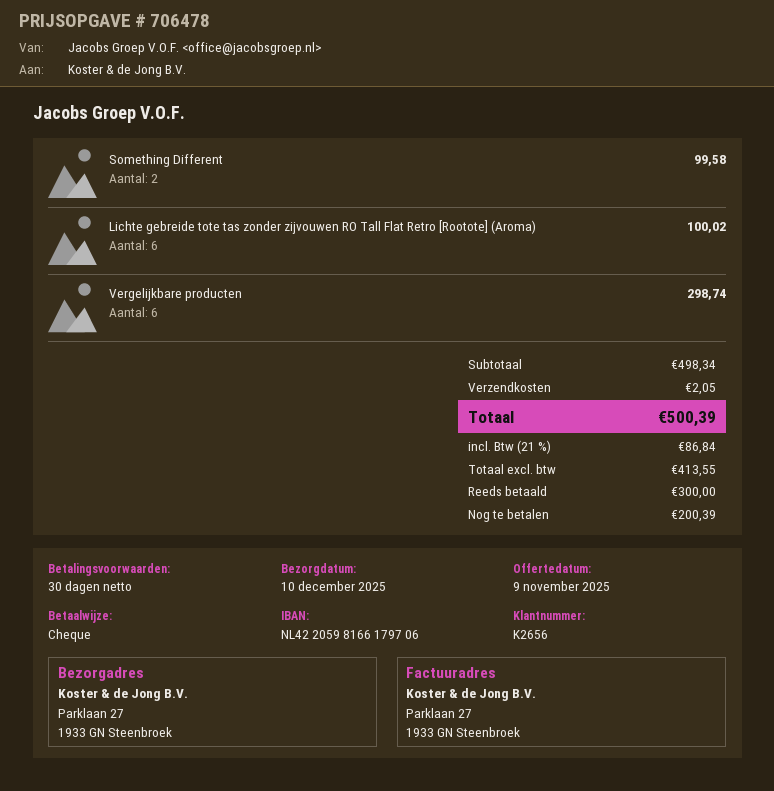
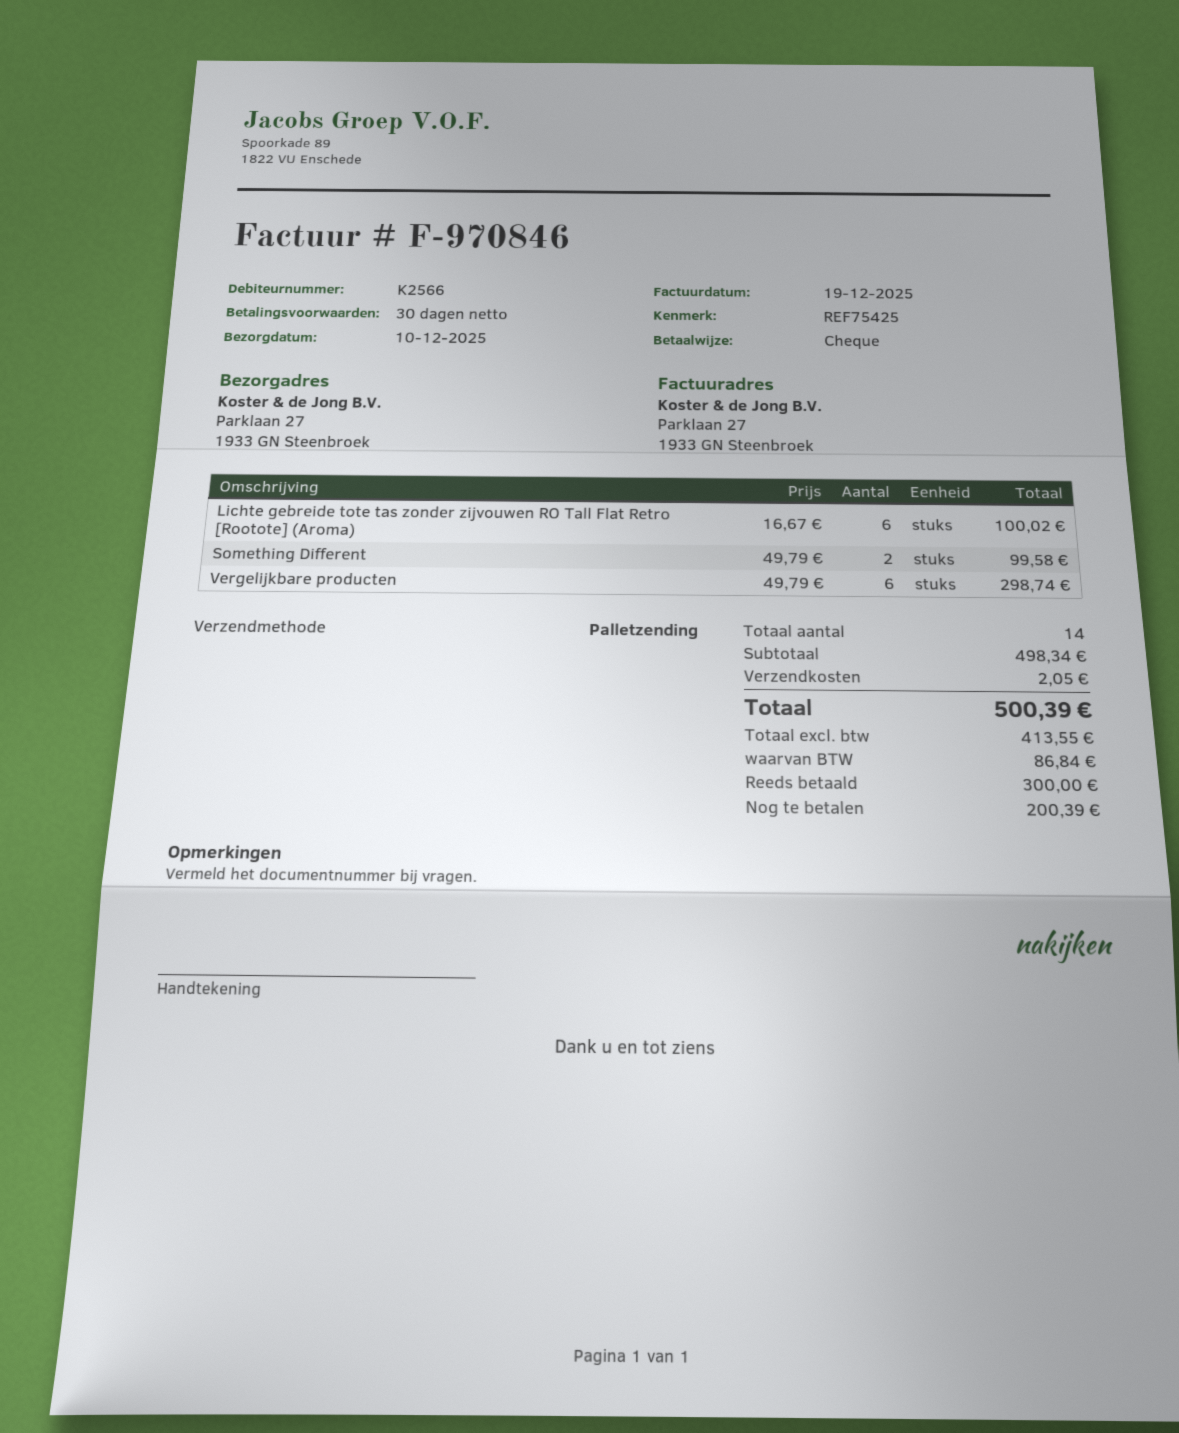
customer number: K2656 -> K2566

